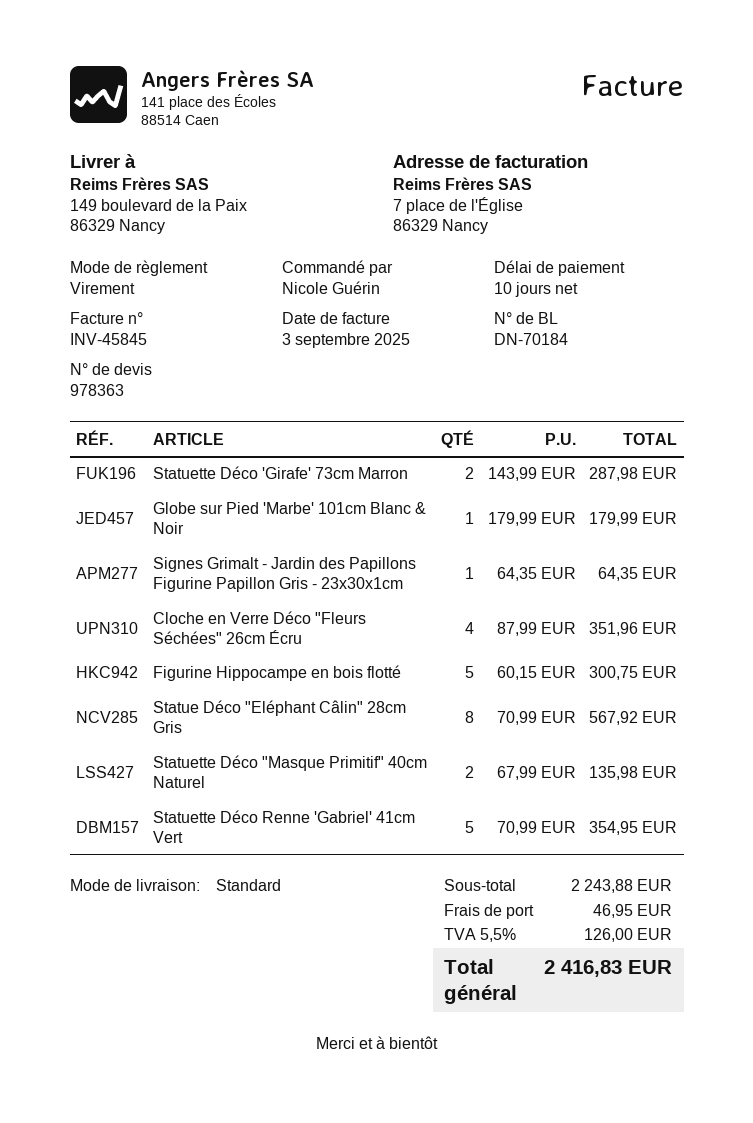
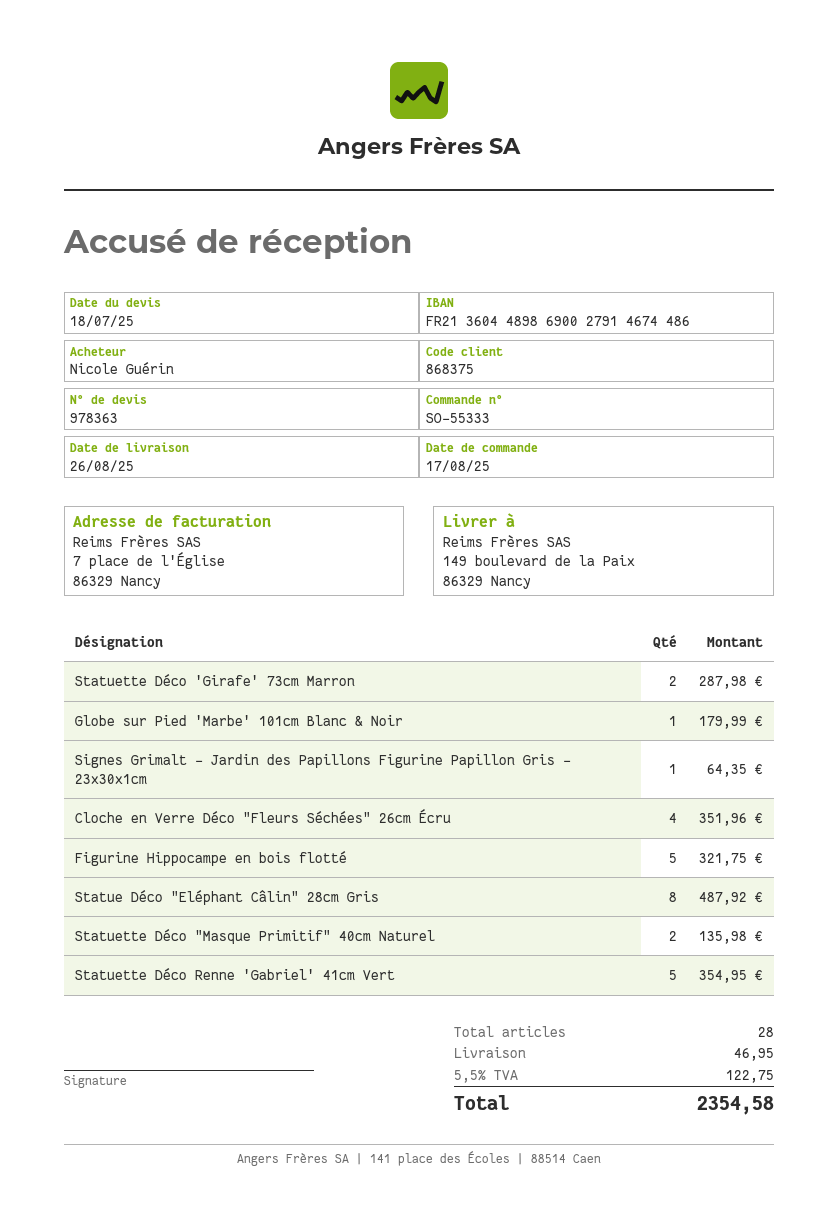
Figurine Hippocampe en bois flotté: 5 for 300.75 -> 5 for 321.75
Statue Déco "Eléphant Câlin" 28cm Gris: 8 for 567.92 -> 8 for 487.92
tax: 5.5% = 126.00 -> 5.5% = 122.75
total: 2416.83 -> 2354.58

